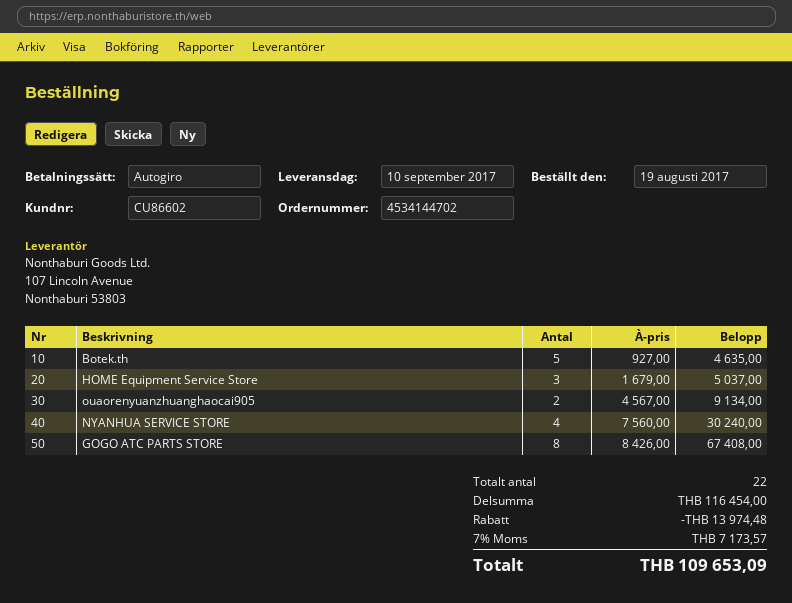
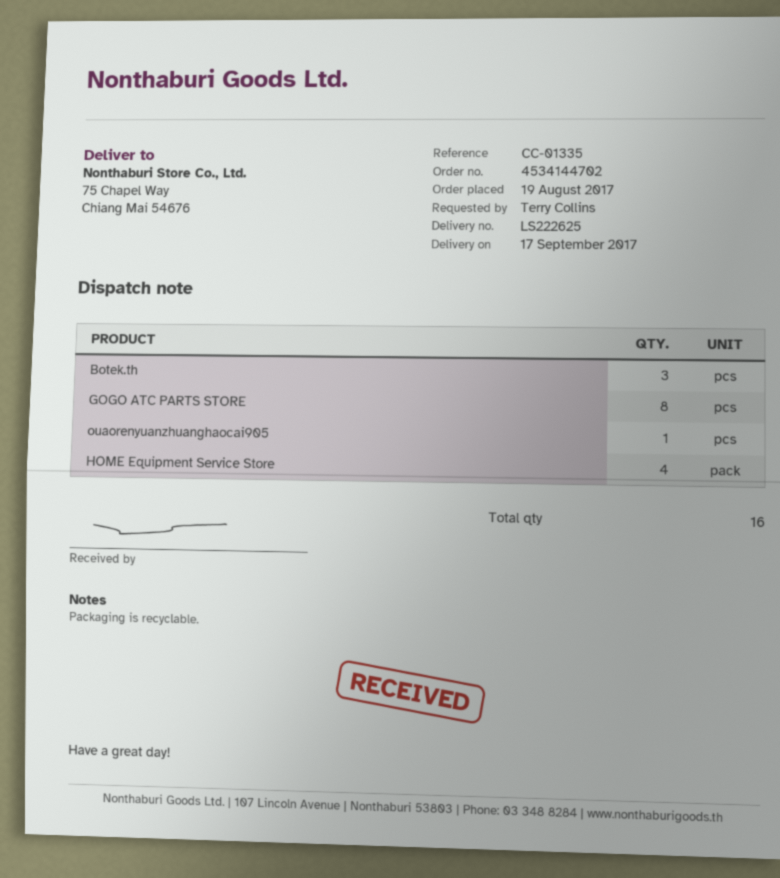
delivery date: 2017-09-10 -> 2017-09-17
Botek.th: 5 -> 3
HOME Equipment Service Store: 3 -> 4
ouaorenyuanzhuanghaocai905: 2 -> 1
NYANHUA SERVICE STORE: 4 -> none
total quantity: 22 -> 16

